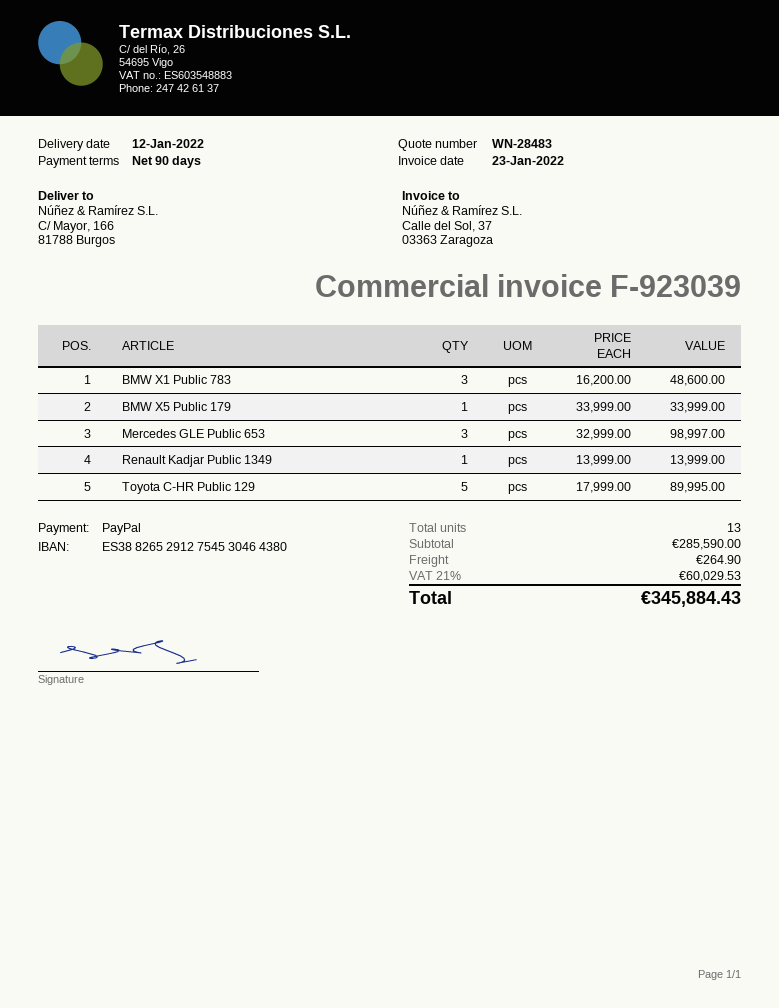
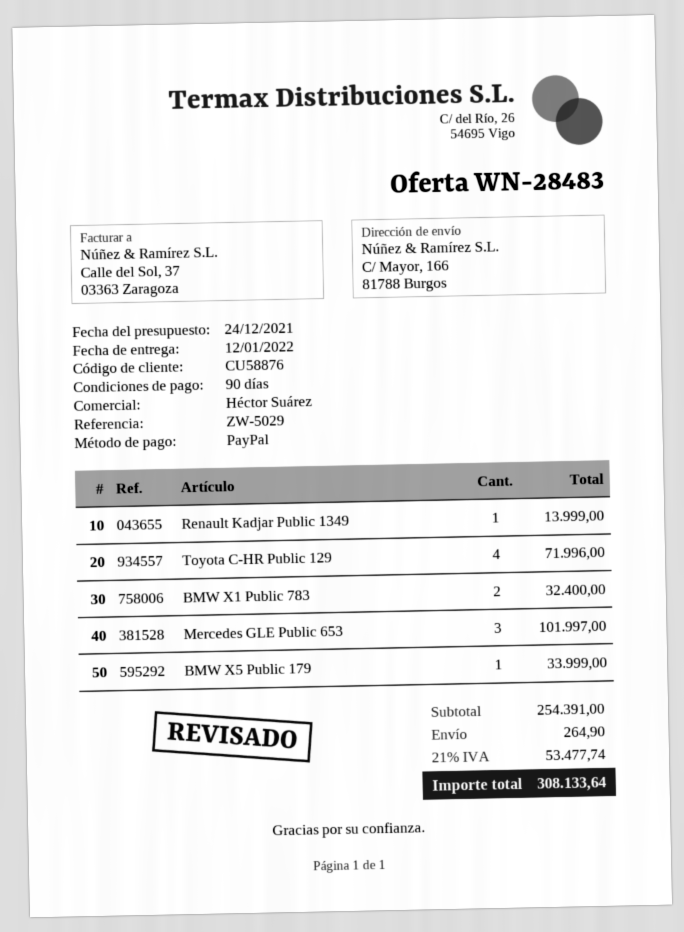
BMW X1 Public 783: 3 for 48600.00 -> 2 for 32400.00
Mercedes GLE Public 653: 3 for 98997.00 -> 3 for 101997.00
Toyota C-HR Public 129: 5 for 89995.00 -> 4 for 71996.00
subtotal: 285590.00 -> 254391.00
tax: 21% = 60029.53 -> 21% = 53477.74
total: 345884.43 -> 308133.64

